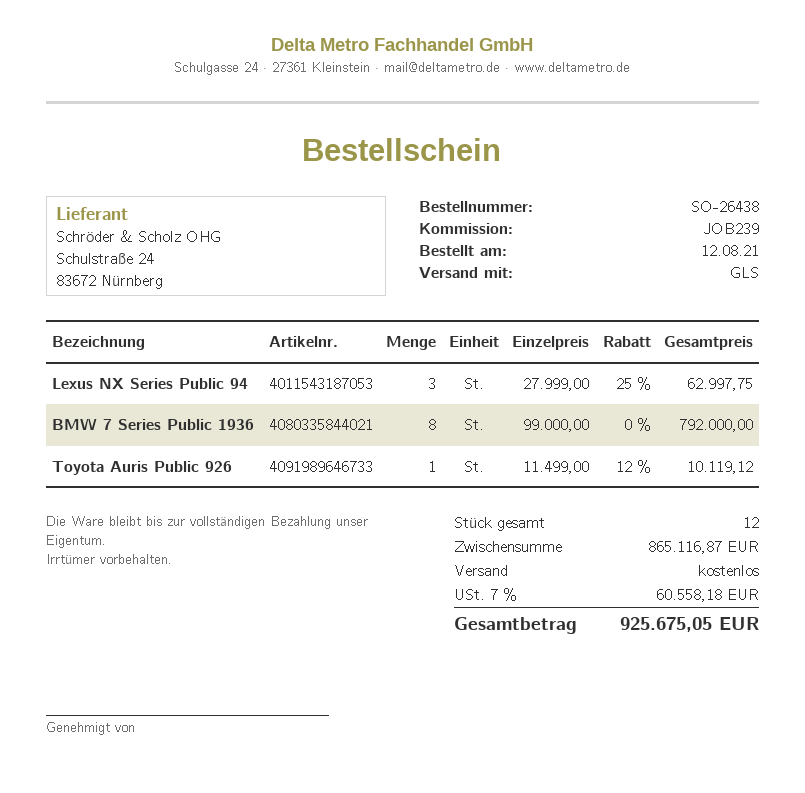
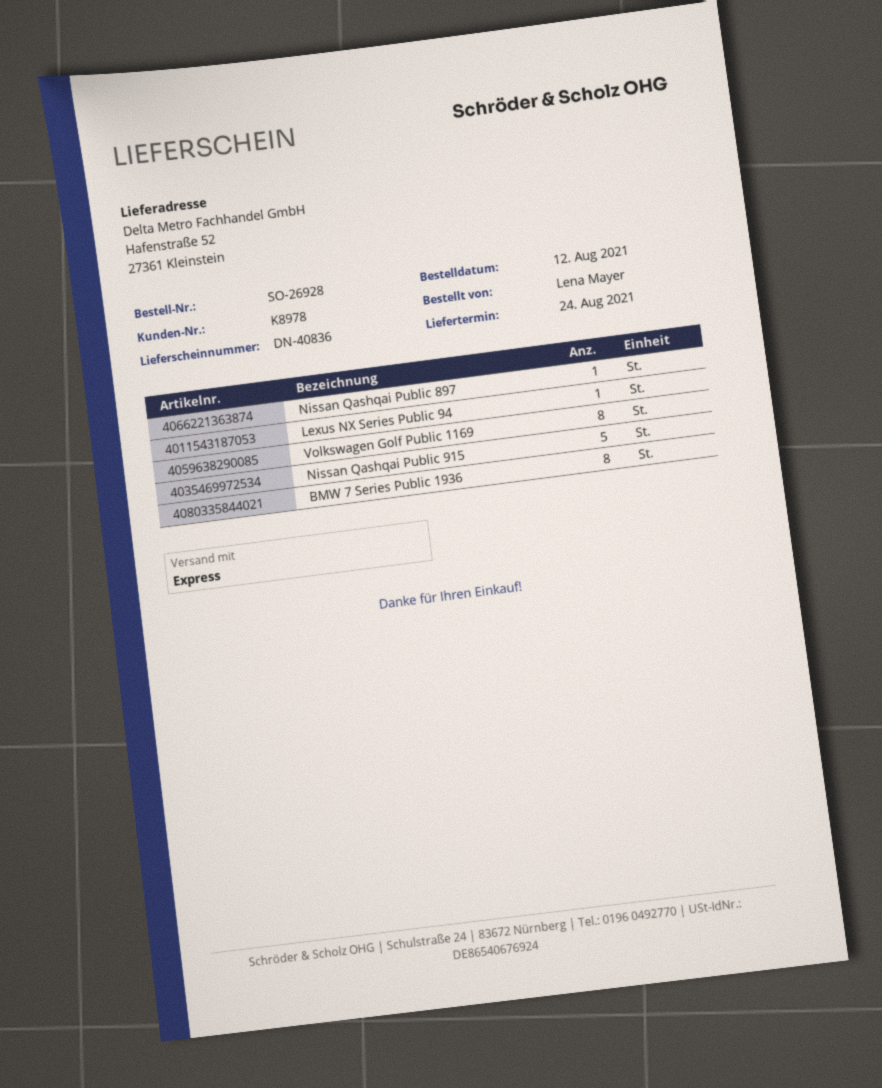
order number: SO-26438 -> SO-26928
shipping method: GLS -> express
Lexus NX Series Public 94: 3 -> 1
Toyota Auris Public 926: 1 -> none
Nissan Qashqai Public 897: none -> 1
Volkswagen Golf Public 1169: none -> 8
Nissan Qashqai Public 915: none -> 5

